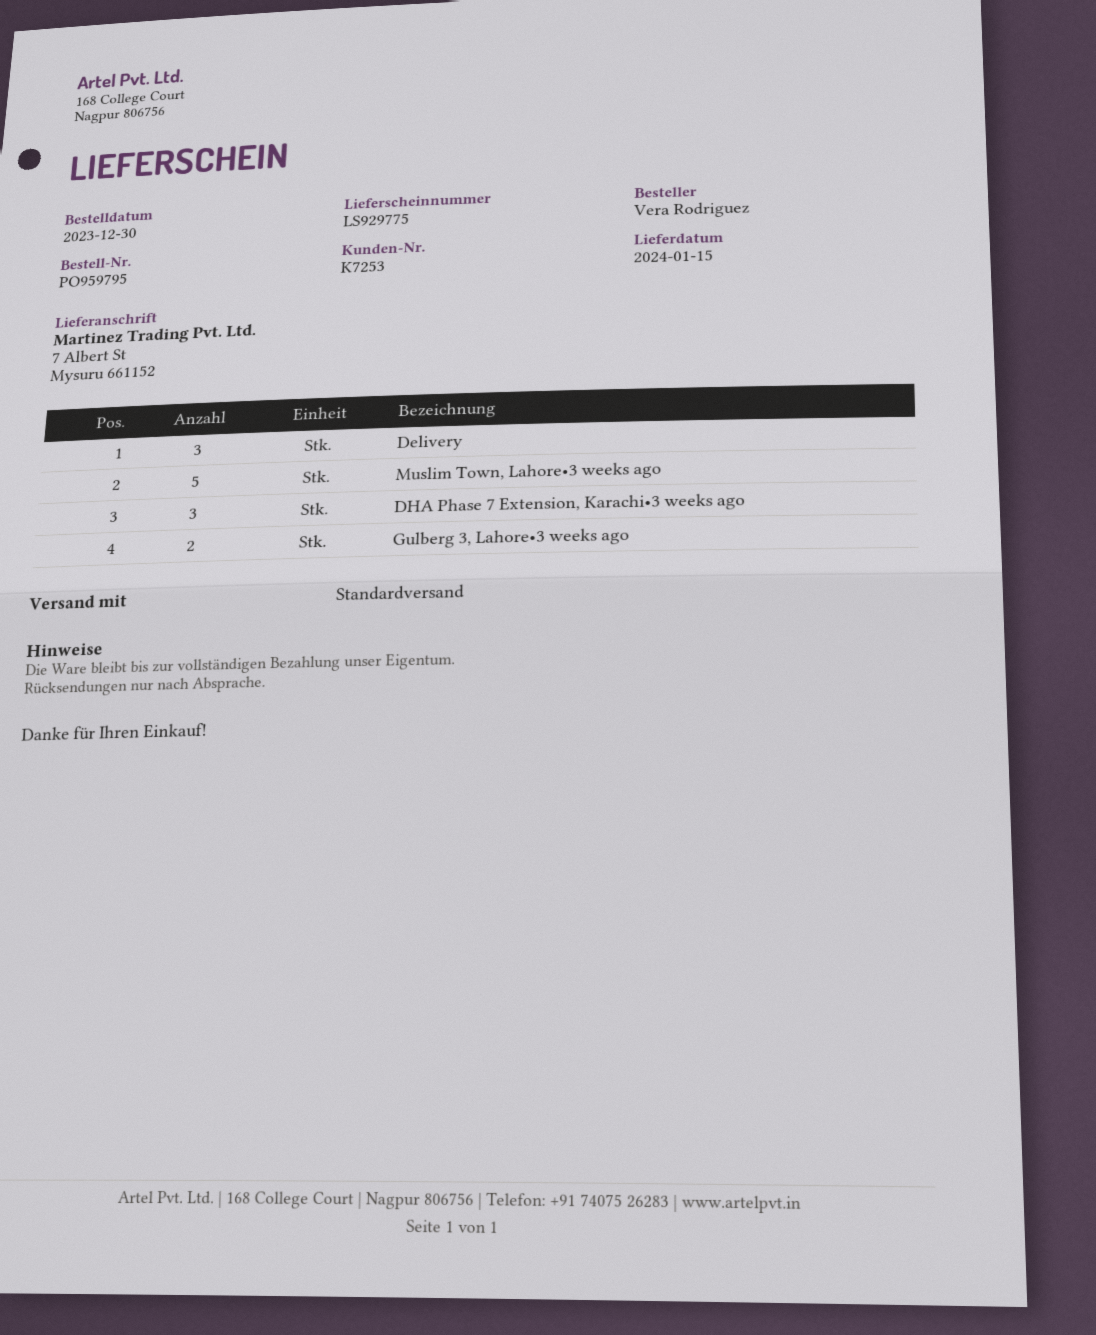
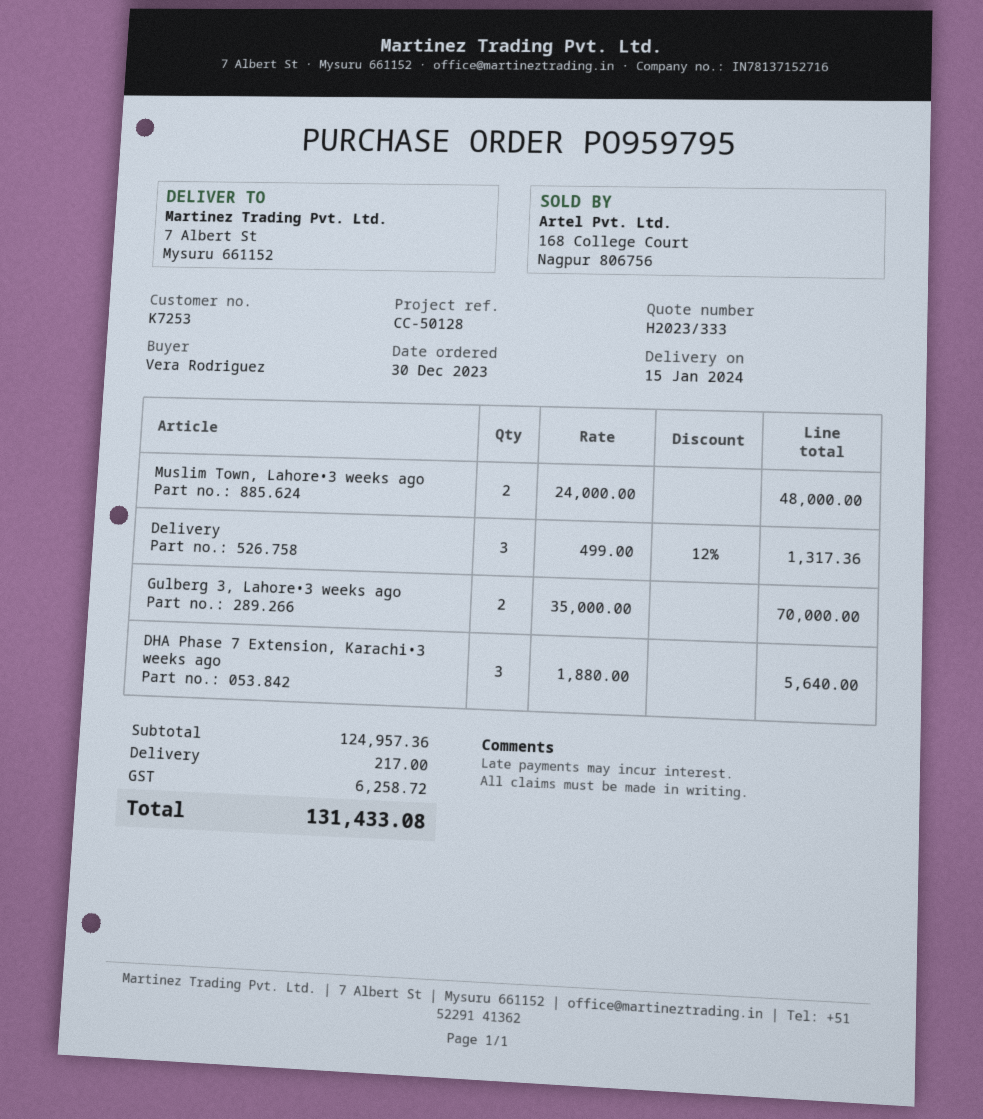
Muslim Town, Lahore•3 weeks ago: 5 -> 2

